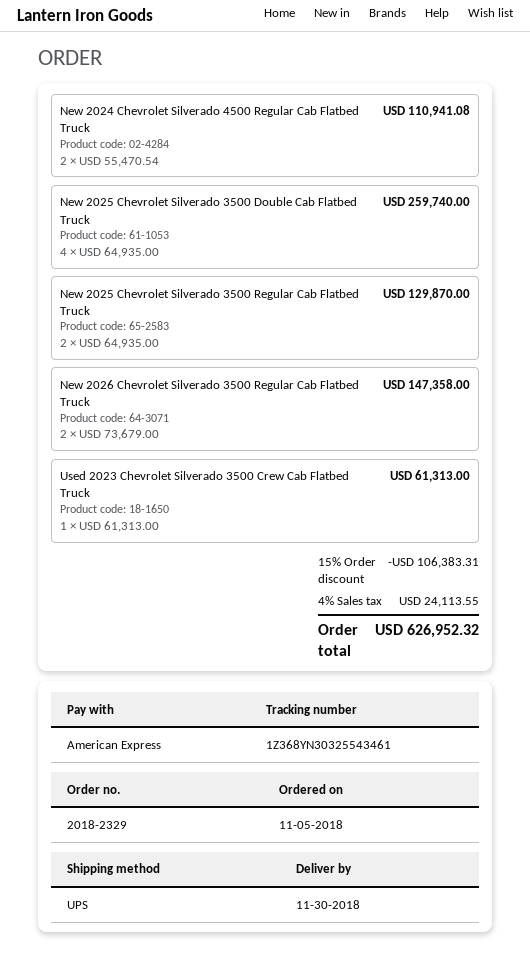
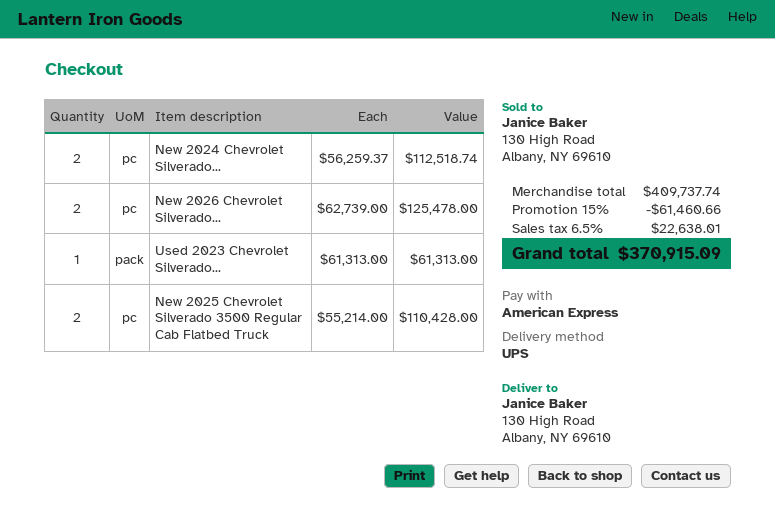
New 2024 Chevrolet Silverado 4500 Regular Cab Flatbed Truck: 2 x 55470.54 = 110941.08 -> 2 x 56259.37 = 112518.74
New 2025 Chevrolet Silverado 3500 Double Cab Flatbed Truck: 4 x 64935.00 = 259740.00 -> none
New 2025 Chevrolet Silverado 3500 Regular Cab Flatbed Truck: 2 x 64935.00 = 129870.00 -> 2 x 55214.00 = 110428.00
New 2026 Chevrolet Silverado 3500 Regular Cab Flatbed Truck: 2 x 73679.00 = 147358.00 -> 2 x 62739.00 = 125478.00
discount: 15% = 106383.31 -> 15% = 61460.66
tax: 4% = 24113.55 -> 6.5% = 22638.01
total: 626952.32 -> 370915.09

